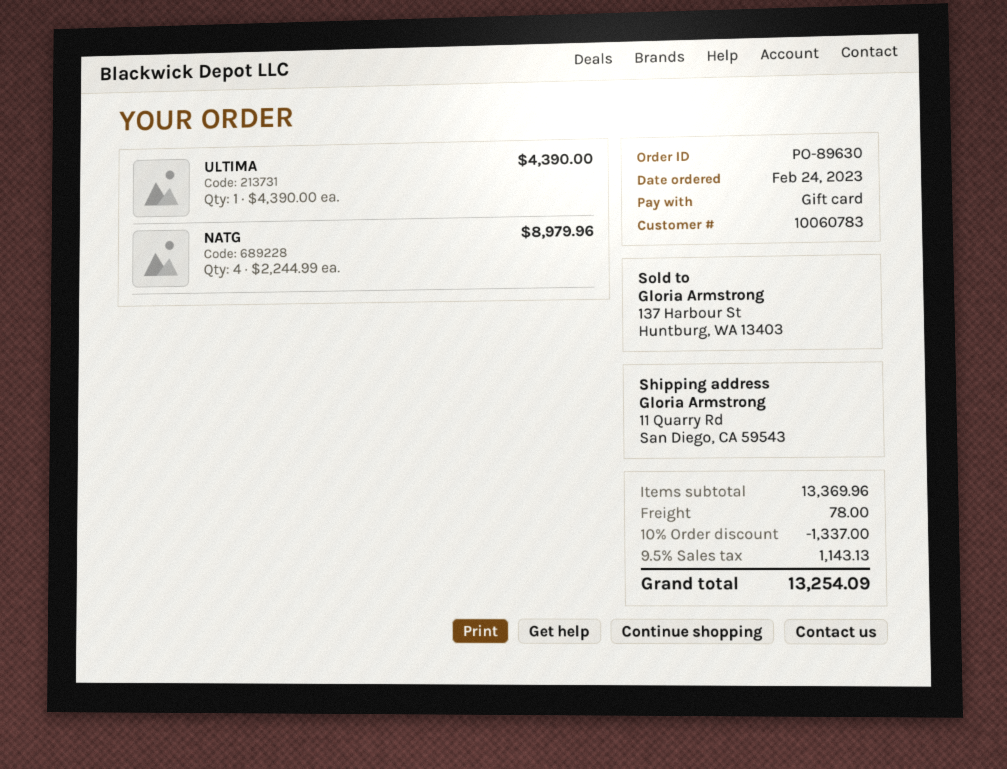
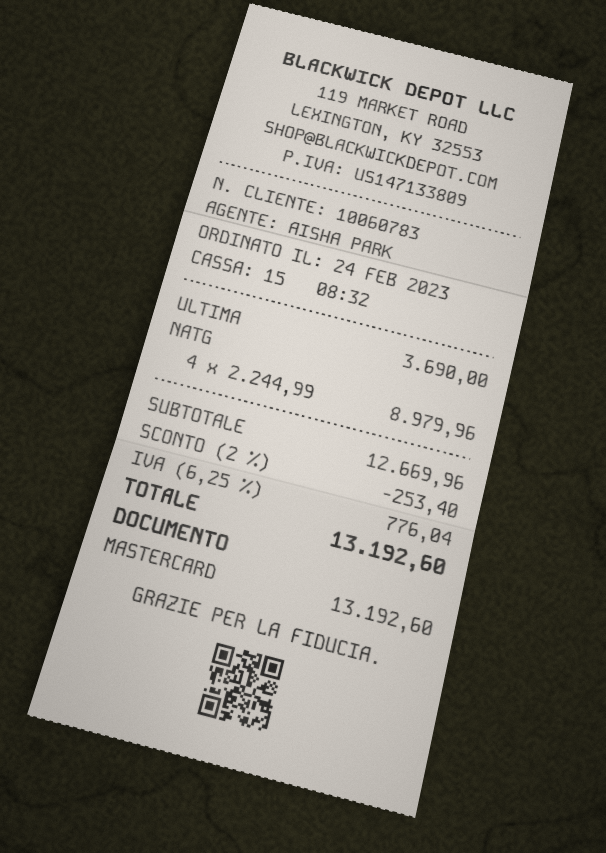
payment method: gift card -> Mastercard
ULTIMA: 1 x 4390.00 = 4390.00 -> 1 x 3690.00 = 3690.00
subtotal: 13369.96 -> 12669.96
discount: 10% = 1337.00 -> 2% = 253.40
shipping: 78.00 -> none
tax: 9.5% = 1143.13 -> 6.25% = 776.04
total: 13254.09 -> 13192.60

